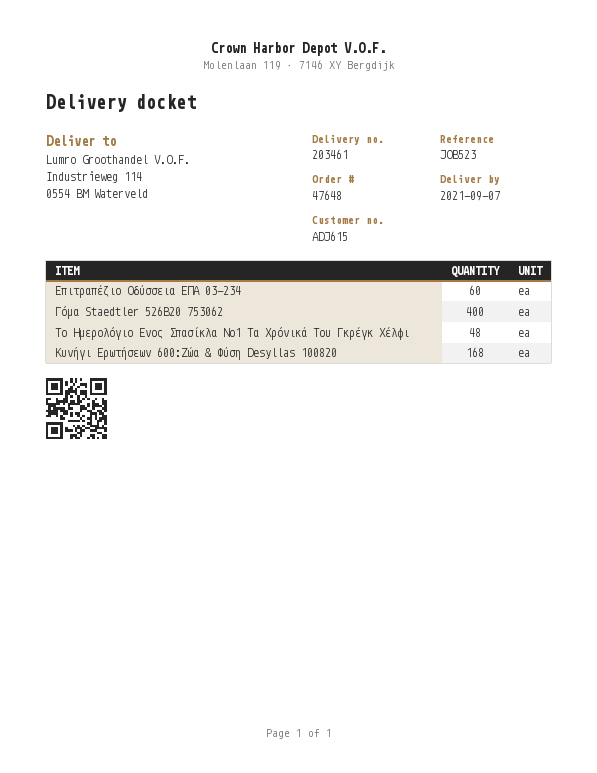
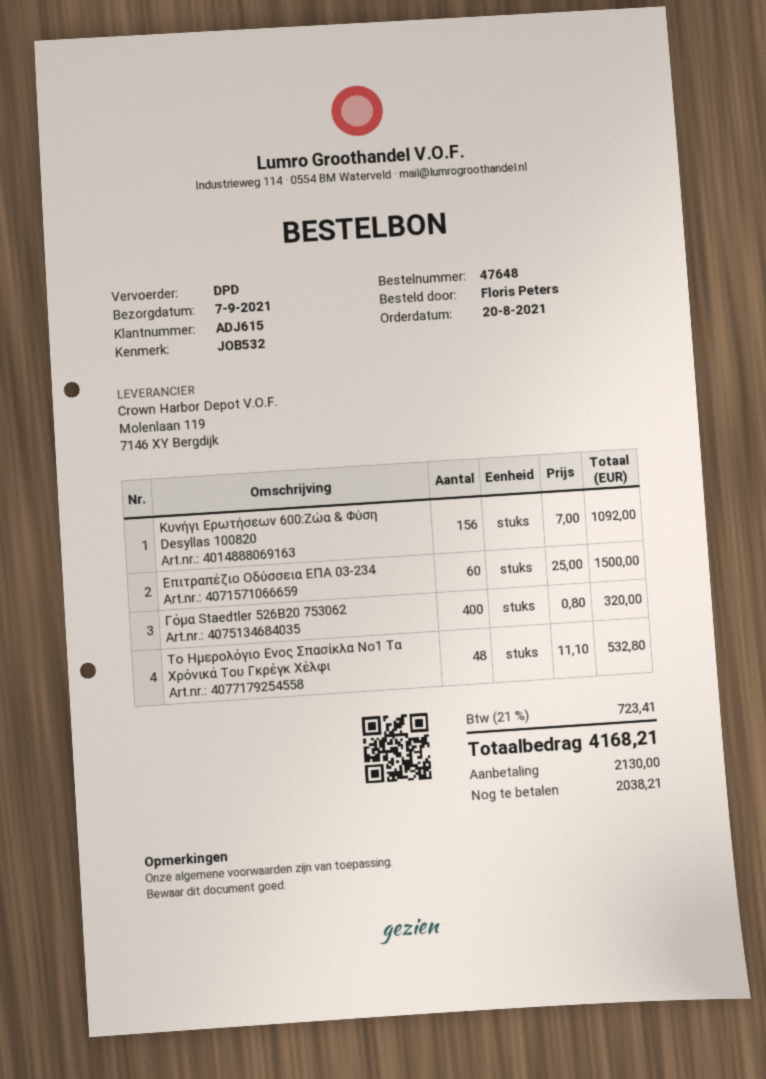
reference: JOB523 -> JOB532
Κυνήγι Ερωτήσεων 600:Ζώα & Φύση Desyllas 100820: 168 -> 156

